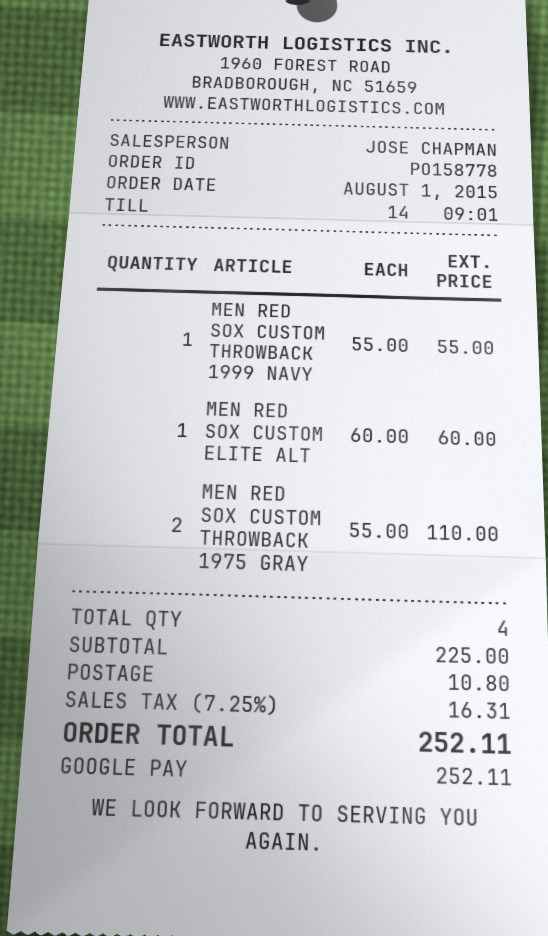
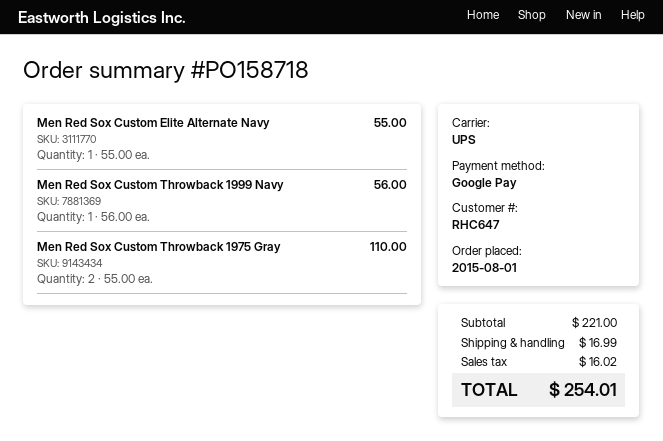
order number: PO158778 -> PO158718
MEN RED SOX CUSTOM THROWBACK 1999 NAVY: 1 x 55.00 = 55.00 -> 1 x 56.00 = 56.00
MEN RED SOX CUSTOM ELITE ALT: 1 x 60.00 = 60.00 -> 1 x 55.00 = 55.00
subtotal: 225.00 -> 221.00
shipping: 10.80 -> 16.99
tax: 16.31 -> 16.02
total: 252.11 -> 254.01

